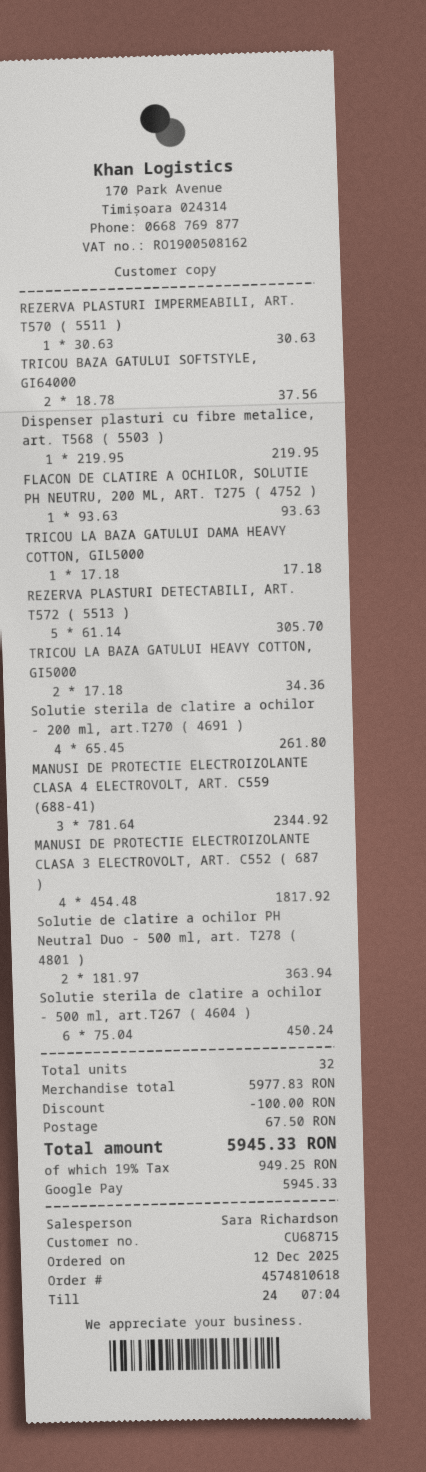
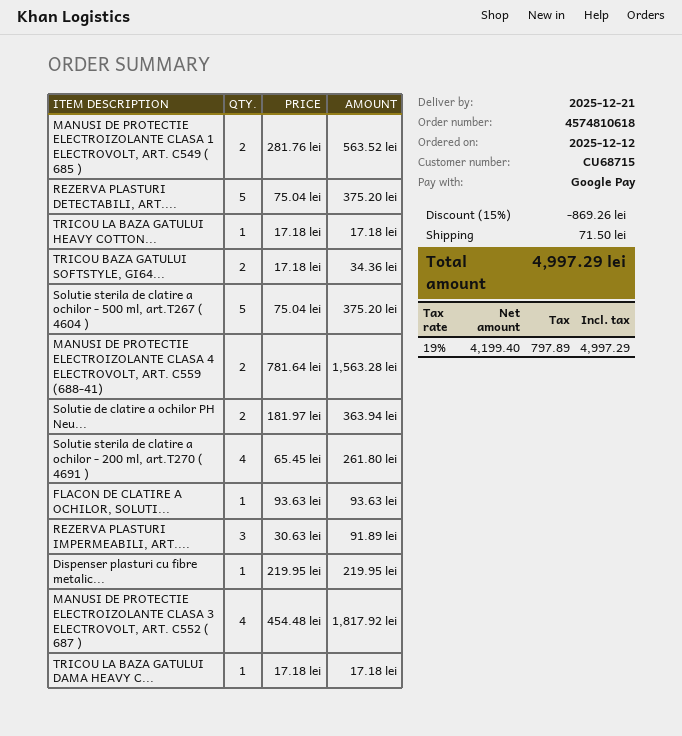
REZERVA PLASTURI IMPERMEABILI, ART. T570 ( 5511 ): 1 x 30.63 = 30.63 -> 3 x 30.63 = 91.89
TRICOU BAZA GATULUI SOFTSTYLE, GI64000: 2 x 18.78 = 37.56 -> 2 x 17.18 = 34.36
REZERVA PLASTURI DETECTABILI, ART. T572 ( 5513 ): 5 x 61.14 = 305.70 -> 5 x 75.04 = 375.20
TRICOU LA BAZA GATULUI HEAVY COTTON, GI5000: 2 x 17.18 = 34.36 -> 1 x 17.18 = 17.18
MANUSI DE PROTECTIE ELECTROIZOLANTE CLASA 4 ELECTROVOLT, ART. C559 (688-41): 3 x 781.64 = 2344.92 -> 2 x 781.64 = 1563.28
Solutie sterila de clatire a ochilor - 500 ml, art.T267 ( 4604 ): 6 x 75.04 = 450.24 -> 5 x 75.04 = 375.20
MANUSI DE PROTECTIE ELECTROIZOLANTE CLASA 1 ELECTROVOLT, ART. C549 ( 685 ): none -> 2 x 281.76 = 563.52
discount: 100.00 -> 869.26
shipping: 67.50 -> 71.50
tax: 19% = 949.25 -> 19% = 797.89
total: 5945.33 -> 4997.29

